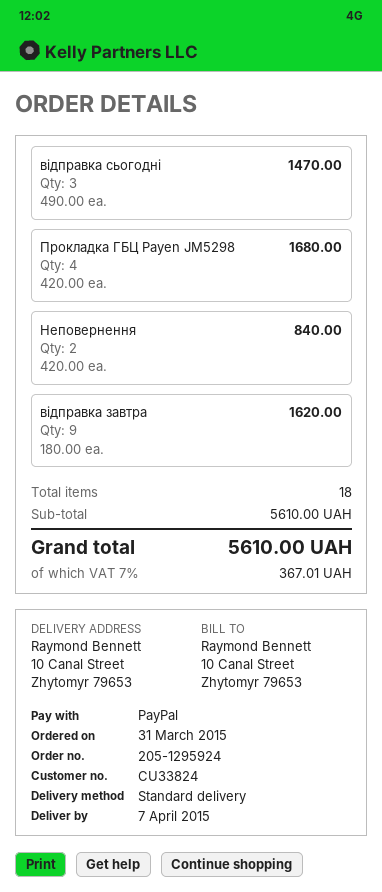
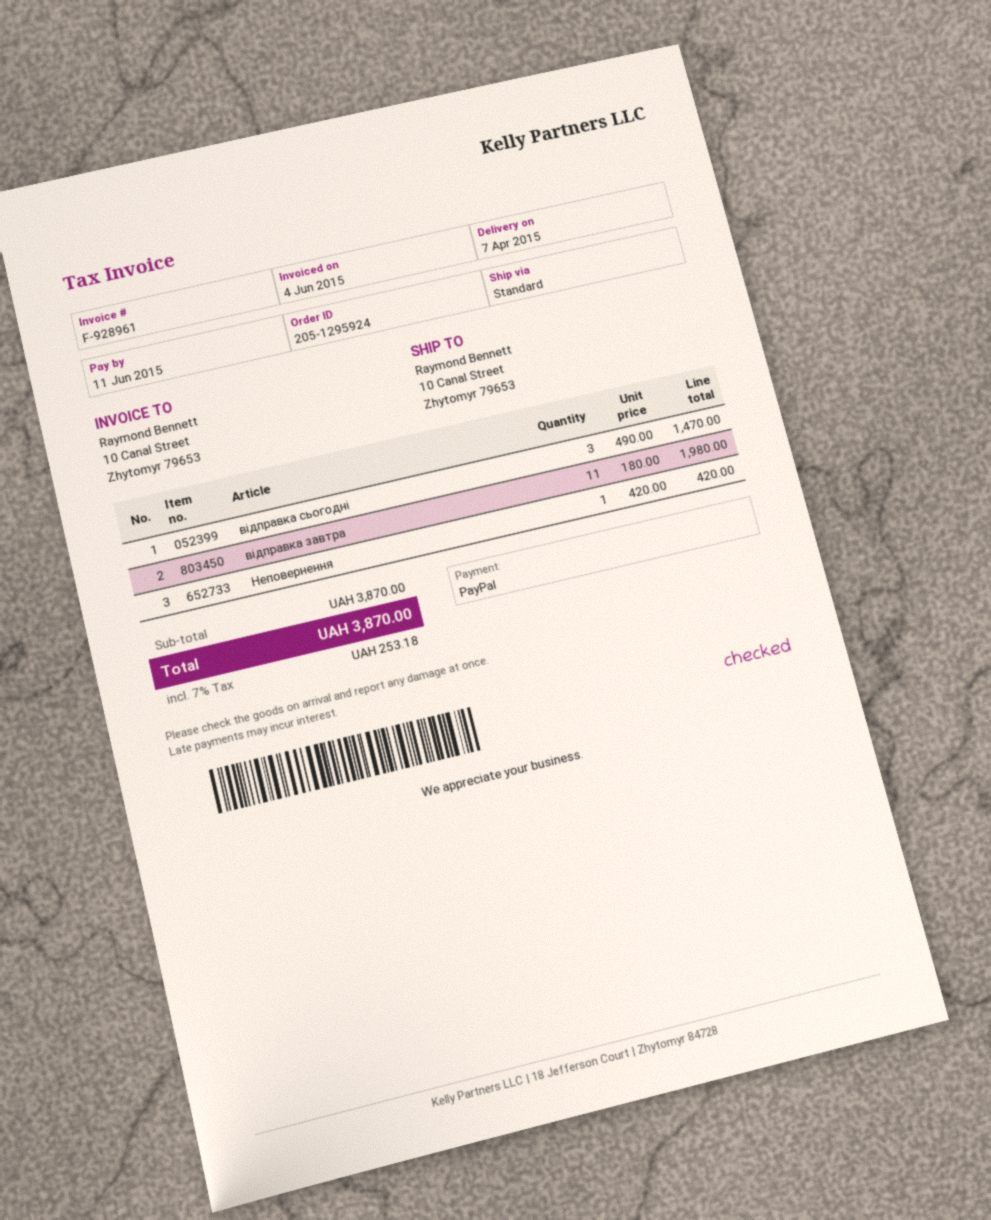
Прокладка ГБЦ Payen JM5298: 4 x 420.00 = 1680.00 -> none
Неповернення: 2 x 420.00 = 840.00 -> 1 x 420.00 = 420.00
відправка завтра: 9 x 180.00 = 1620.00 -> 11 x 180.00 = 1980.00
subtotal: 5610.00 -> 3870.00
tax: 7% = 367.01 -> 7% = 253.18
total: 5610.00 -> 3870.00

